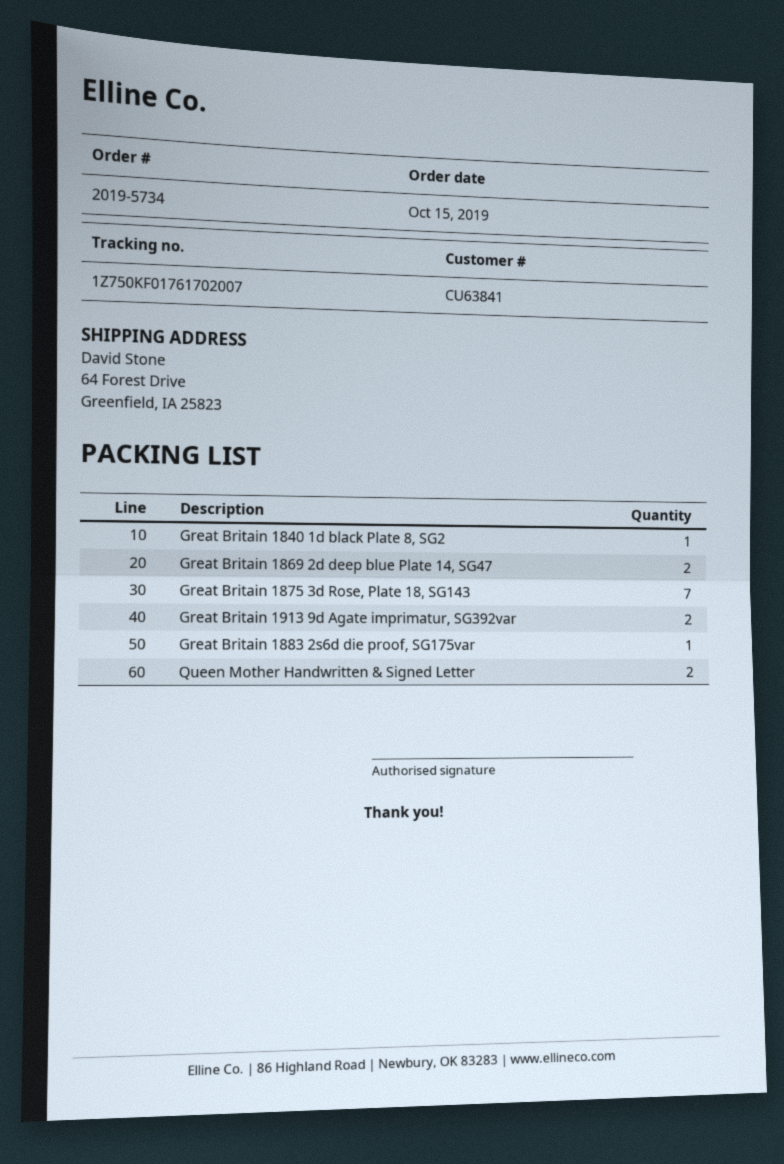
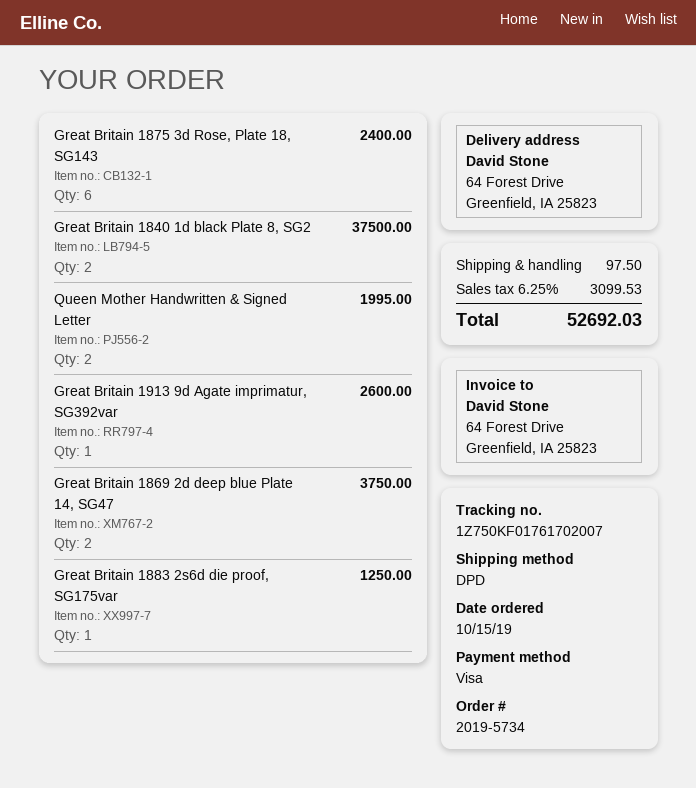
Great Britain 1840 1d black Plate 8, SG2: 1 -> 2
Great Britain 1875 3d Rose, Plate 18, SG143: 7 -> 6
Great Britain 1913 9d Agate imprimatur, SG392var: 2 -> 1

